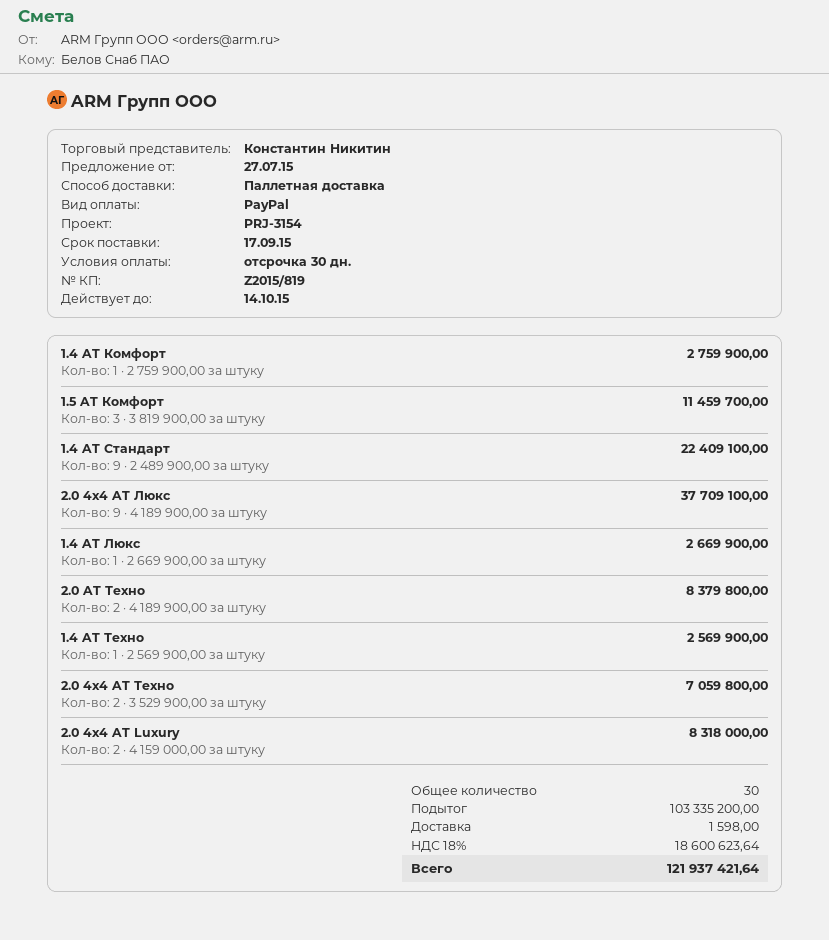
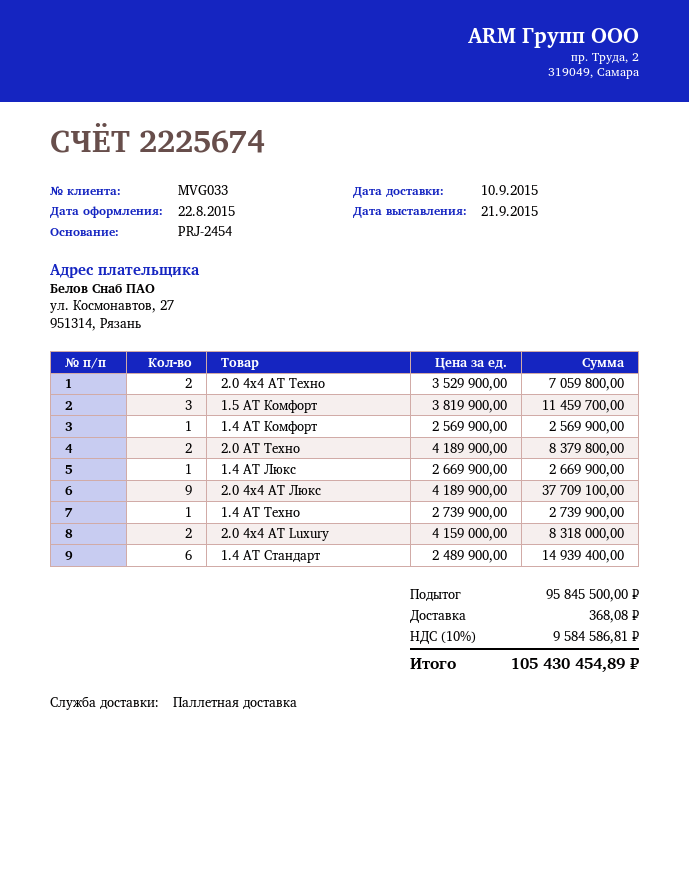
delivery date: 2015-09-17 -> 2015-09-10
reference: PRJ-3154 -> PRJ-2454
1.4 AT Комфорт: 1 x 2759900.00 = 2759900.00 -> 1 x 2569900.00 = 2569900.00
1.4 AT Стандарт: 9 x 2489900.00 = 22409100.00 -> 6 x 2489900.00 = 14939400.00
1.4 AT Техно: 1 x 2569900.00 = 2569900.00 -> 1 x 2739900.00 = 2739900.00
subtotal: 103335200.00 -> 95845500.00
shipping: 1598.00 -> 368.08
tax: 18% = 18600623.64 -> 10% = 9584586.81
total: 121937421.64 -> 105430454.89

